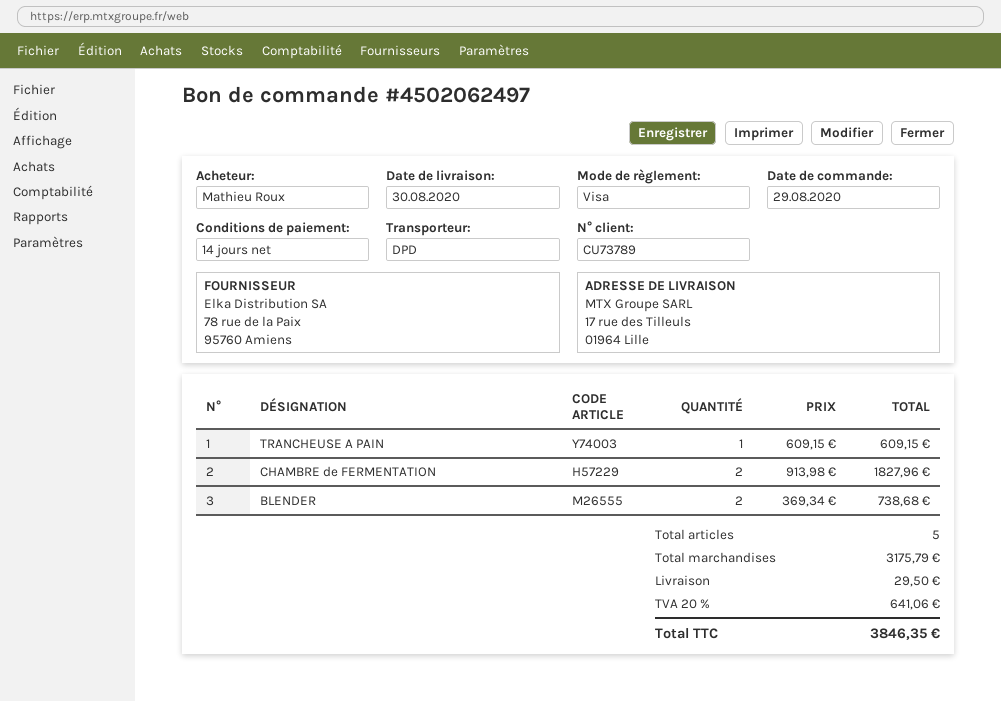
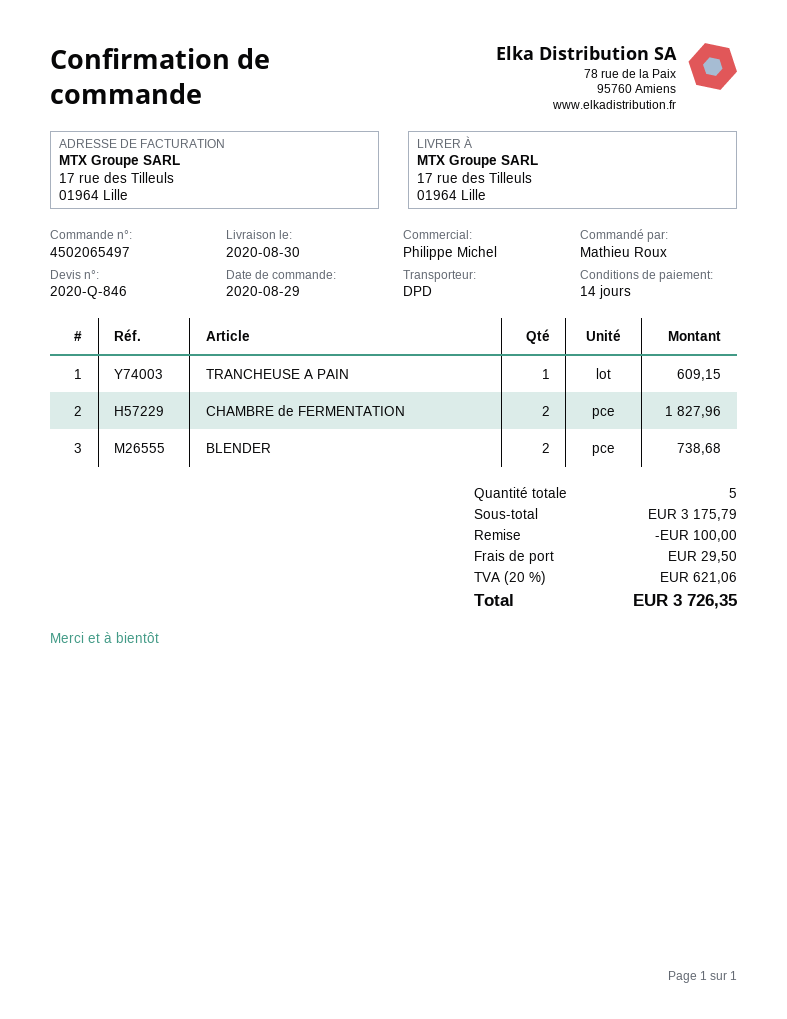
order number: 4502062497 -> 4502065497
discount: none -> 100.00
tax: 20% = 641.06 -> 20% = 621.06
total: 3846.35 -> 3726.35

